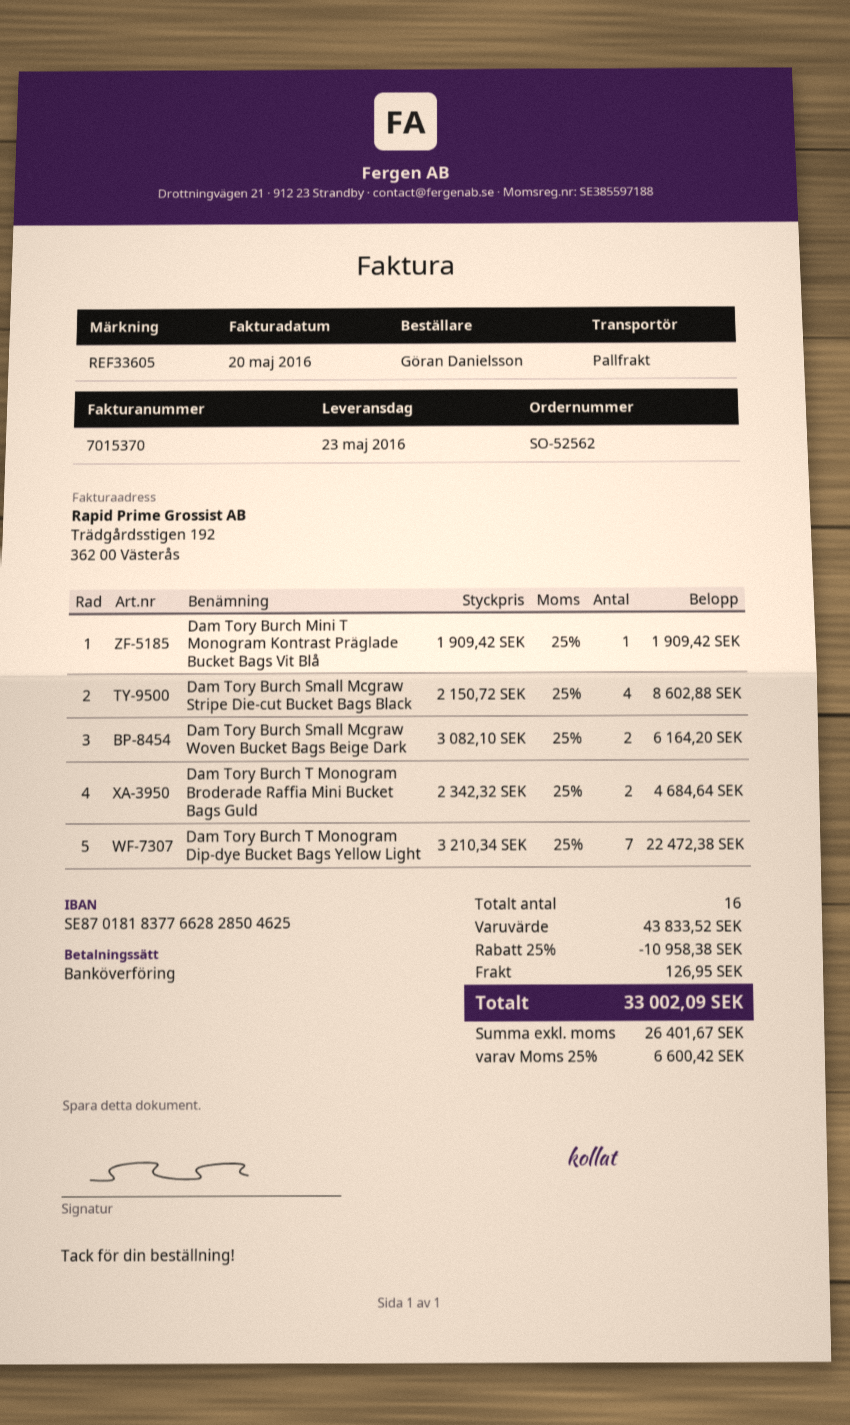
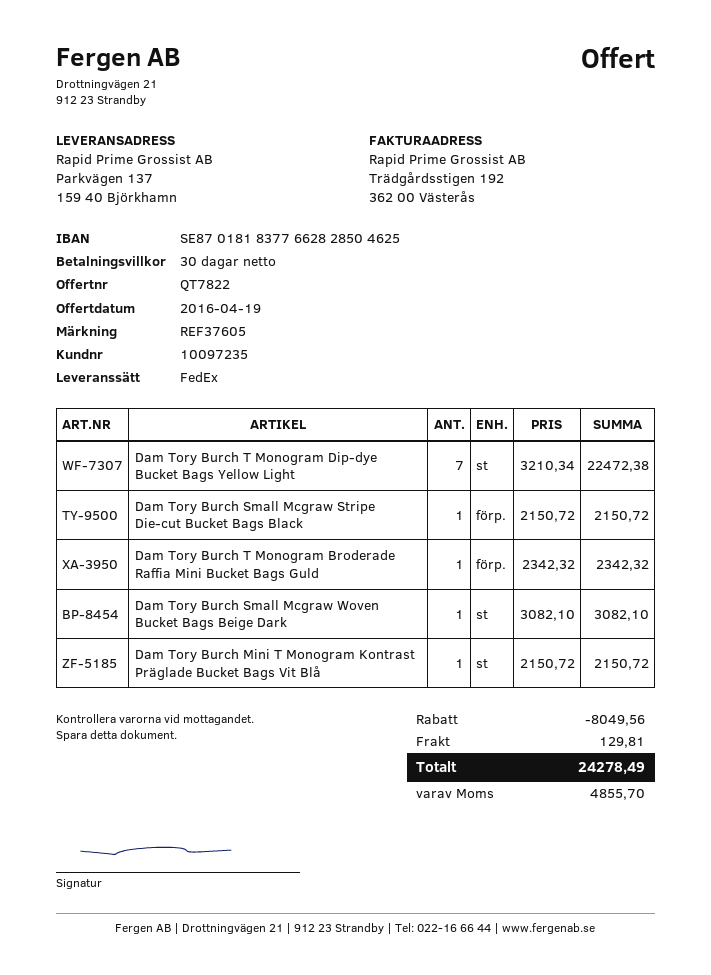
reference: REF33605 -> REF37605
shipping method: pallet freight -> FedEx
Dam Tory Burch Mini T Monogram Kontrast Präglade Bucket Bags Vit Blå: 1 x 1909.42 = 1909.42 -> 1 x 2150.72 = 2150.72
Dam Tory Burch Small Mcgraw Stripe Die-cut Bucket Bags Black: 4 x 2150.72 = 8602.88 -> 1 x 2150.72 = 2150.72
Dam Tory Burch Small Mcgraw Woven Bucket Bags Beige Dark: 2 x 3082.10 = 6164.20 -> 1 x 3082.10 = 3082.10
Dam Tory Burch T Monogram Broderade Raffia Mini Bucket Bags Guld: 2 x 2342.32 = 4684.64 -> 1 x 2342.32 = 2342.32
discount: 10958.38 -> 8049.56
shipping: 126.95 -> 129.81
tax: 6600.42 -> 4855.70
total: 33002.09 -> 24278.49

